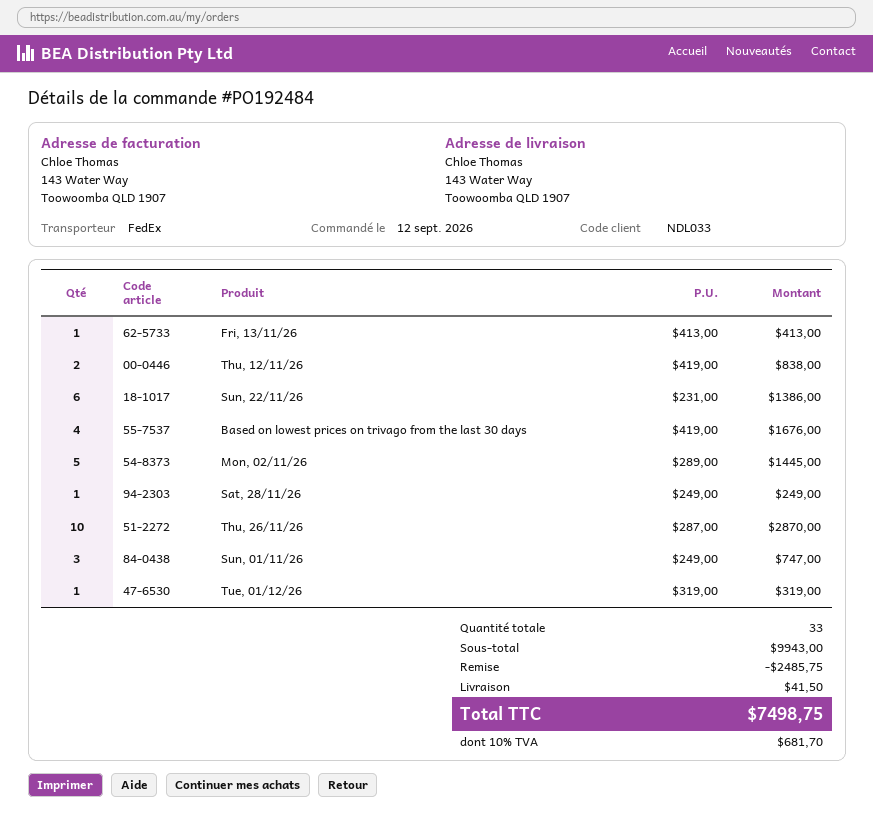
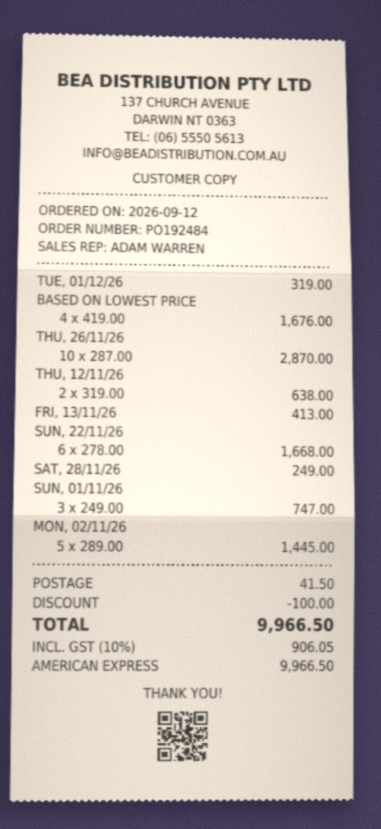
Thu, 12/11/26: 2 x 419.00 = 838.00 -> 2 x 319.00 = 638.00
Sun, 22/11/26: 6 x 231.00 = 1386.00 -> 6 x 278.00 = 1668.00
discount: 2485.75 -> 100.00
tax: 10% = 681.70 -> 10% = 906.05
total: 7498.75 -> 9966.50

